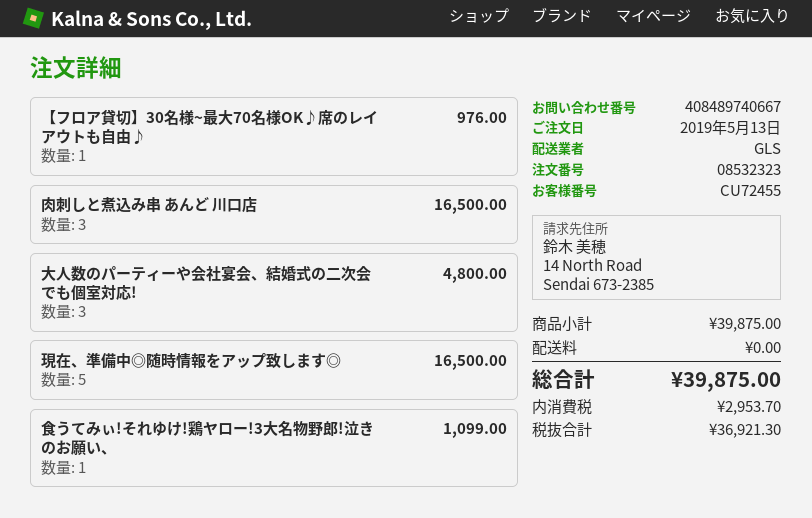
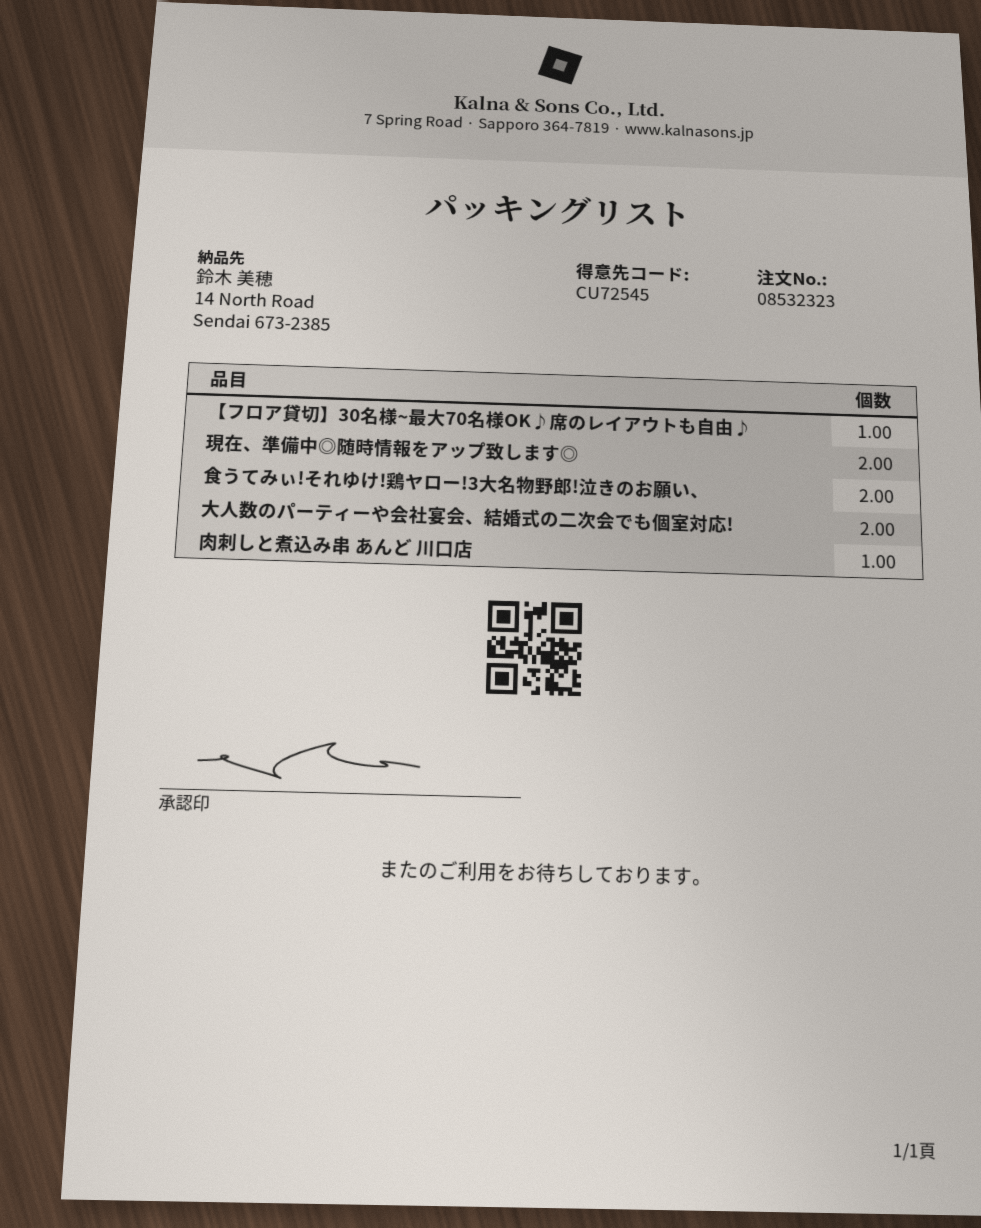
customer number: CU72455 -> CU72545
肉刺しと煮込み串 あんど 川口店: 3 -> 1
大人数のパーティーや会社宴会、結婚式の二次会でも個室対応!: 3 -> 2
現在、準備中◎随時情報をアップ致します◎: 5 -> 2
食うてみぃ!それゆけ!鶏ヤロー!3大名物野郎!泣きのお願い、: 1 -> 2

